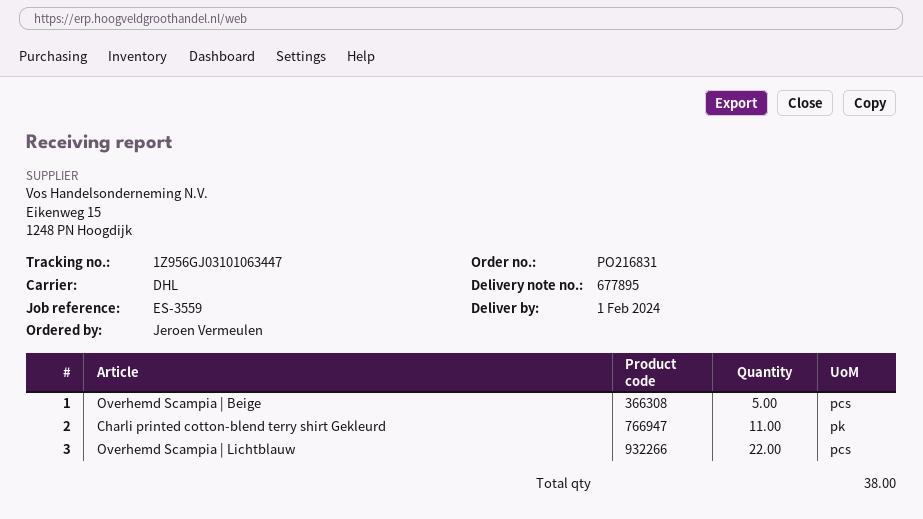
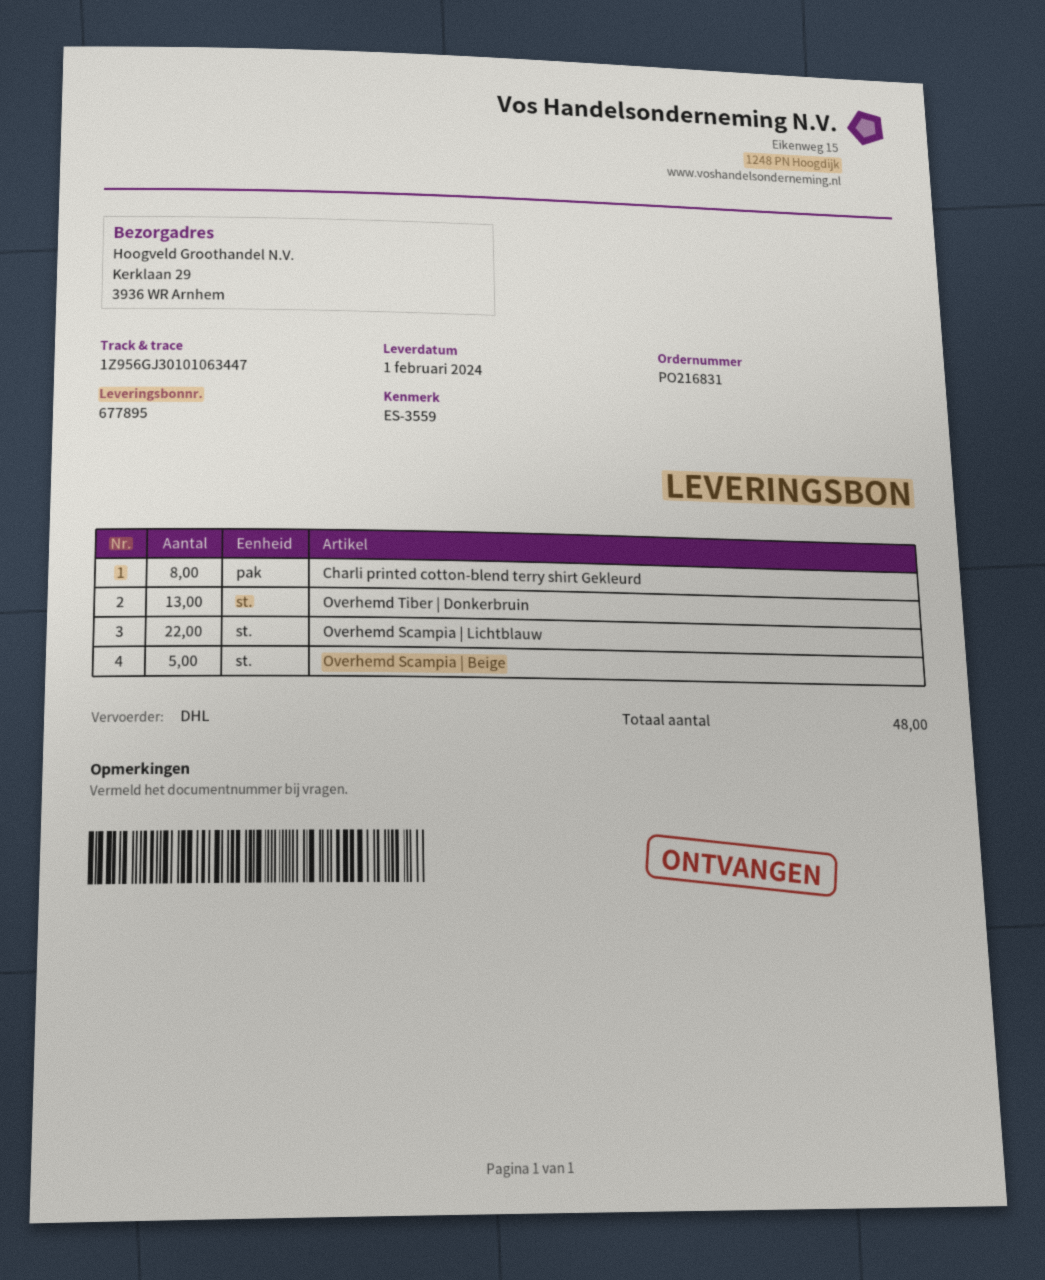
tracking number: 1Z956GJ03101063447 -> 1Z956GJ30101063447
Charli printed cotton-blend terry shirt Gekleurd: 11 -> 8
Overhemd Tiber | Donkerbruin: none -> 13
total quantity: 38 -> 48

